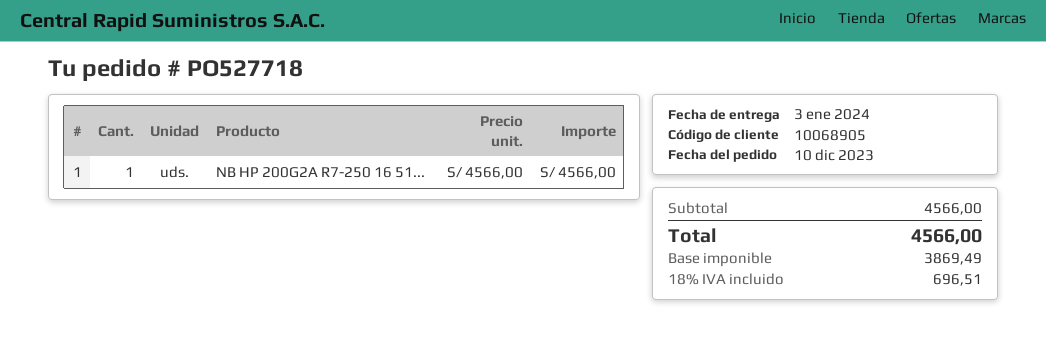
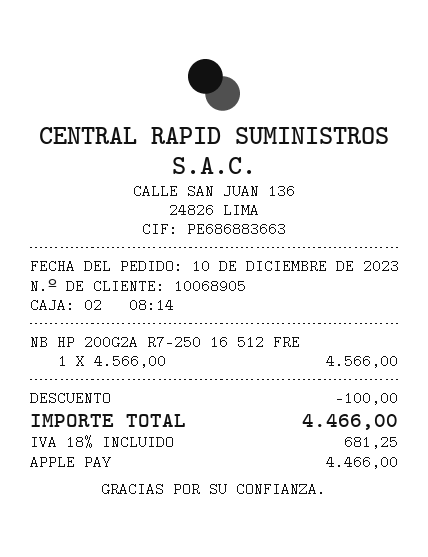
discount: none -> 100.00
tax: 18% = 696.51 -> 18% = 681.25
total: 4566.00 -> 4466.00

